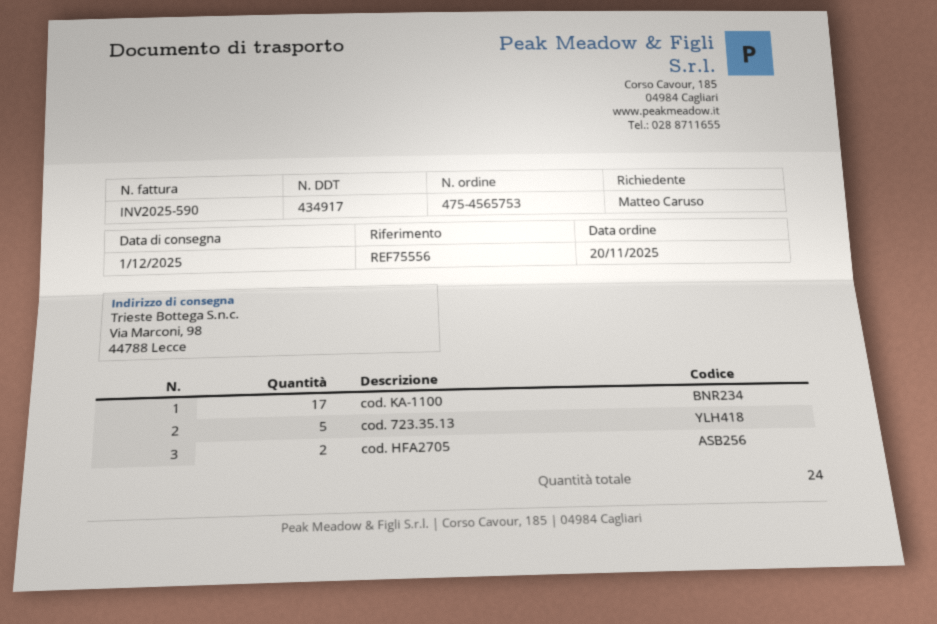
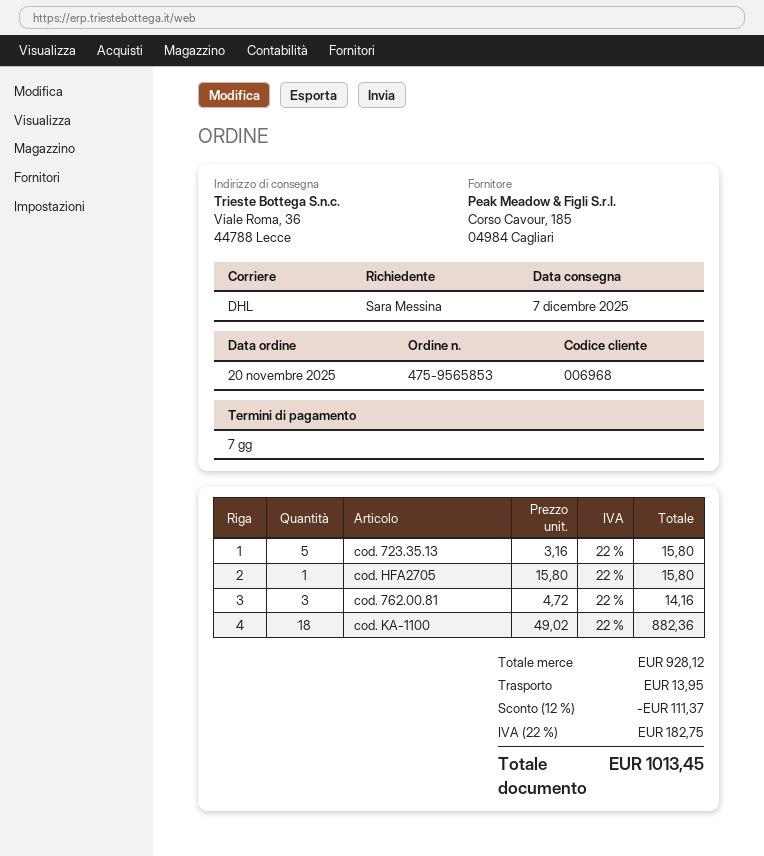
order number: 475-4565753 -> 475-9565853
delivery date: 2025-12-01 -> 2025-12-07
ordered by: Matteo Caruso -> Sara Messina
ship to: Via Marconi, 98, 44788 Lecce -> Viale Roma, 36, 44788 Lecce
cod. KA-1100: 17 -> 18
cod. HFA2705: 2 -> 1
cod. 762.00.81: none -> 3

